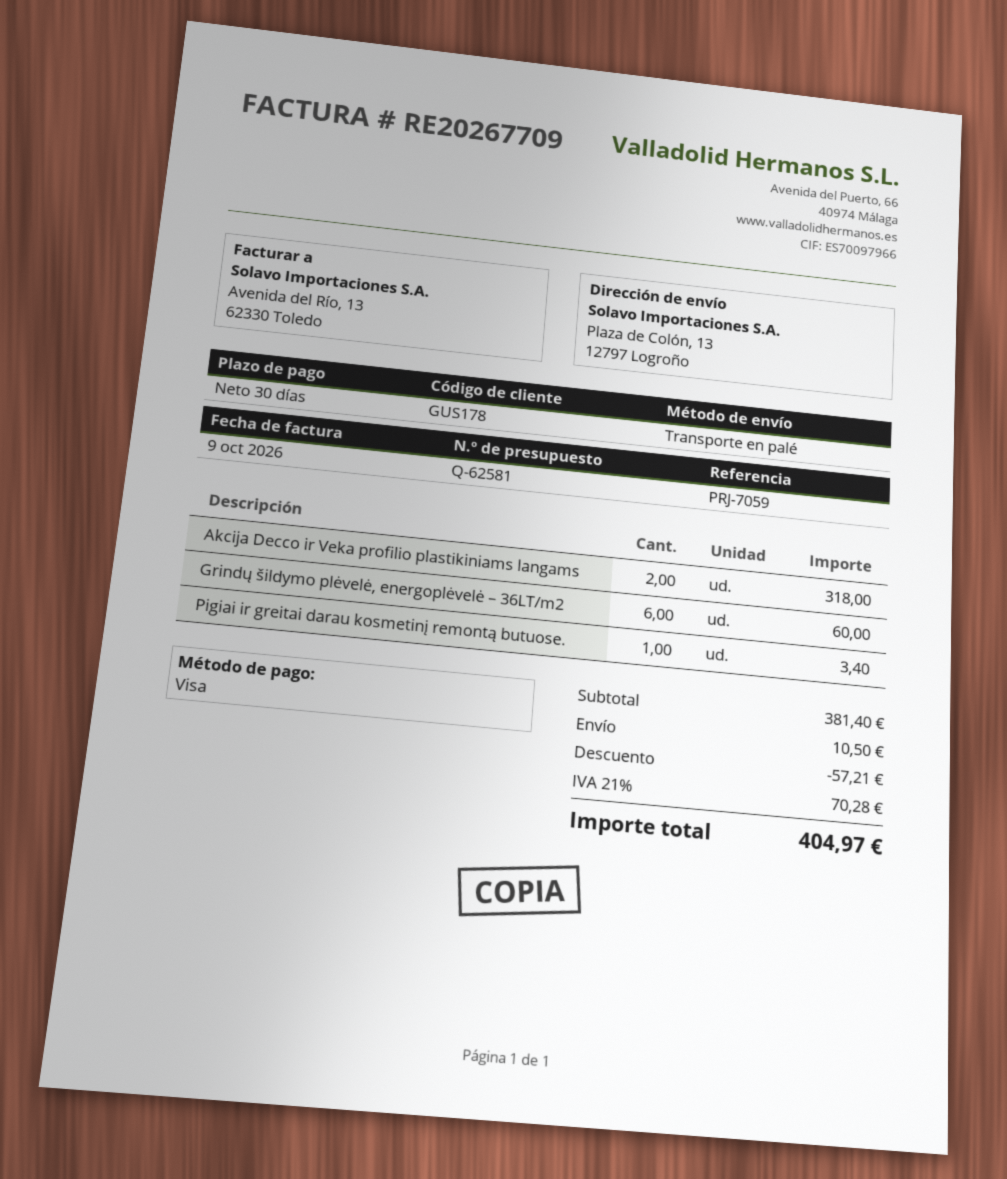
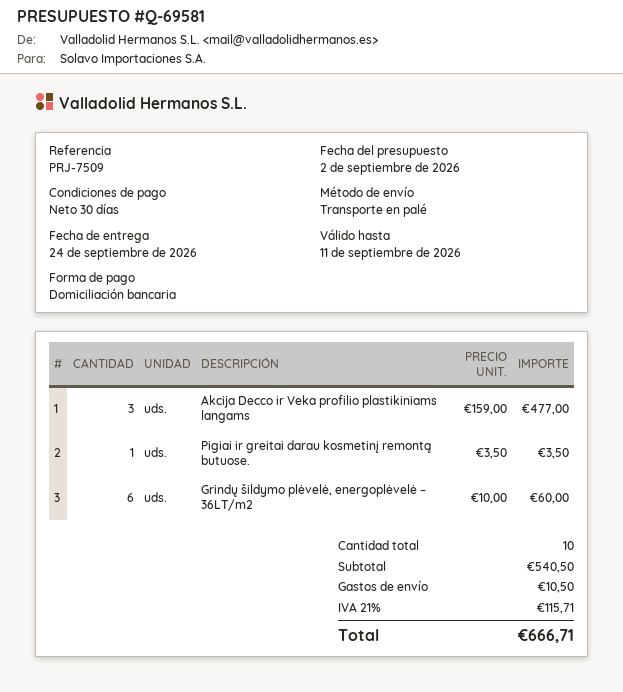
quote number: Q-62581 -> Q-69581
reference: PRJ-7059 -> PRJ-7509
payment method: Visa -> direct debit
Akcija Decco ir Veka profilio plastikiniams langams: 2 for 318.00 -> 3 for 477.00
Pigiai ir greitai darau kosmetinį remontą butuose.: 1 for 3.40 -> 1 for 3.50
subtotal: 381.40 -> 540.50
discount: 57.21 -> none
tax: 21% = 70.28 -> 21% = 115.71
total: 404.97 -> 666.71

